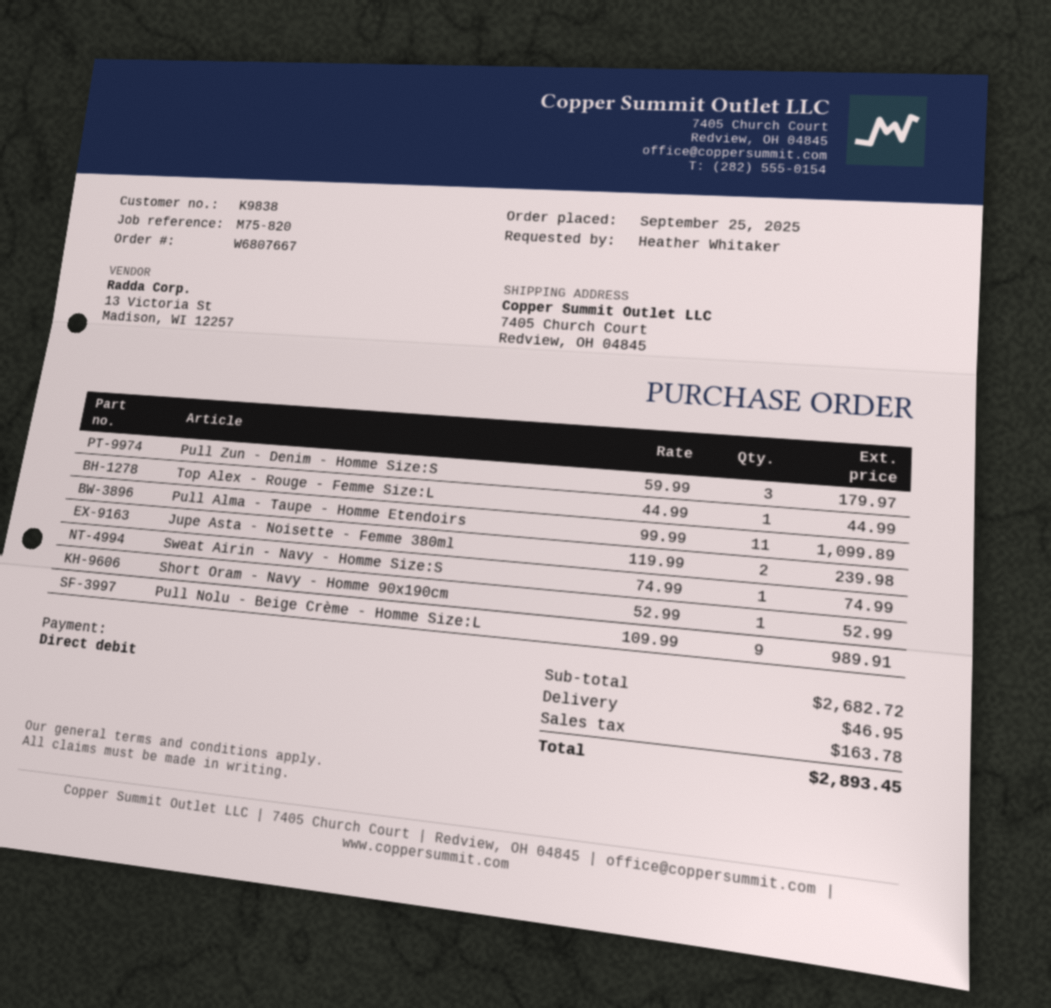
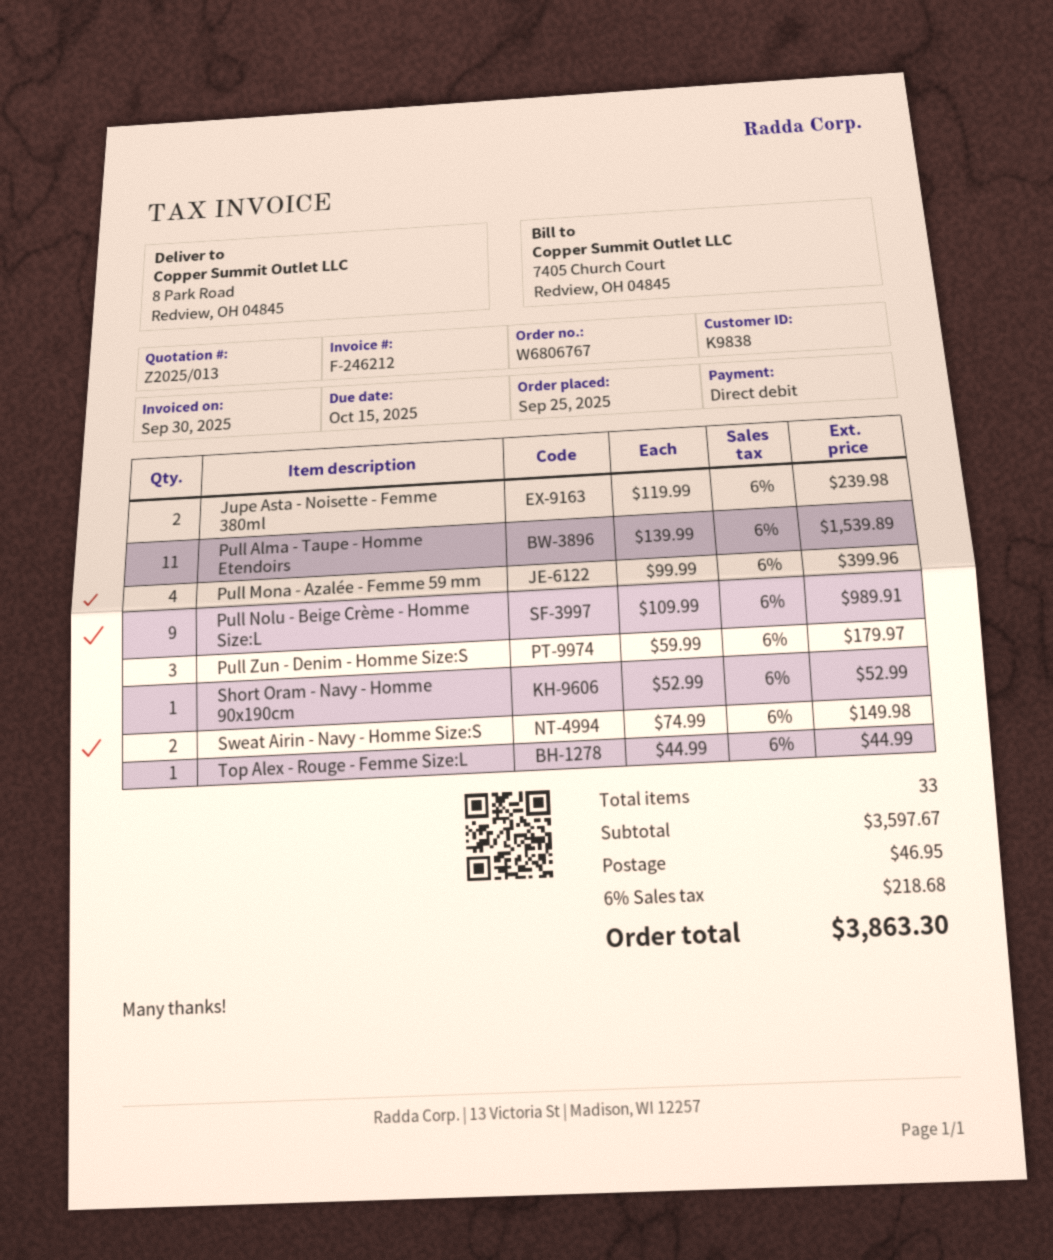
order number: W6807667 -> W6806767
ship to: 7405 Church Court, Redview, OH 04845 -> 8 Park Road, Redview, OH 04845
Pull Alma - Taupe - Homme Etendoirs: 11 x 99.99 = 1099.89 -> 11 x 139.99 = 1539.89
Sweat Airin - Navy - Homme Size:S: 1 x 74.99 = 74.99 -> 2 x 74.99 = 149.98
Pull Mona - Azalée - Femme 59 mm: none -> 4 x 99.99 = 399.96
subtotal: 2682.72 -> 3597.67
tax: 163.78 -> 218.68
total: 2893.45 -> 3863.30

